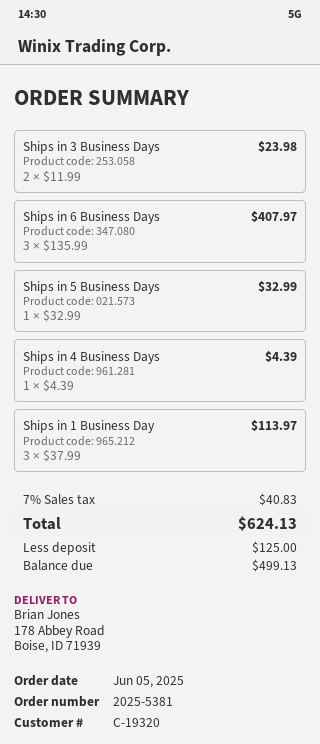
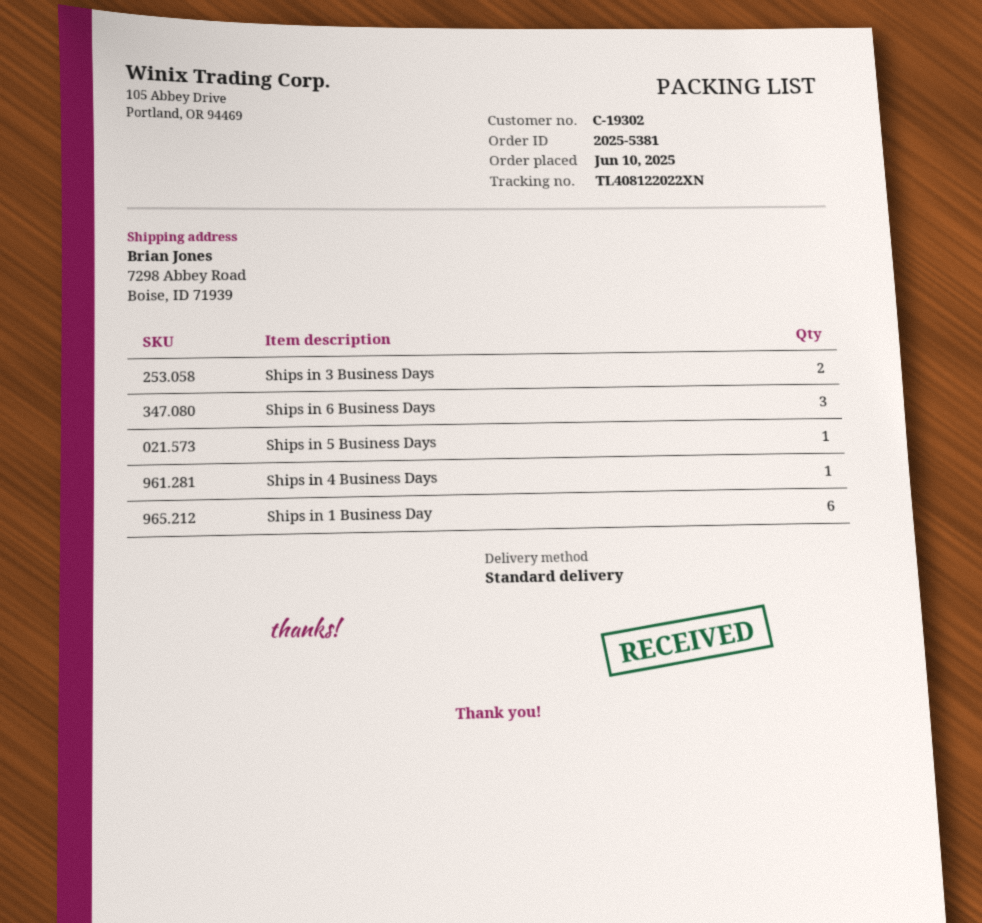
order date: 2025-06-05 -> 2025-06-10
customer number: C-19320 -> C-19302
ship to: 178 Abbey Road, Boise, ID 71939 -> 7298 Abbey Road, Boise, ID 71939
Ships in 1 Business Day: 3 -> 6

